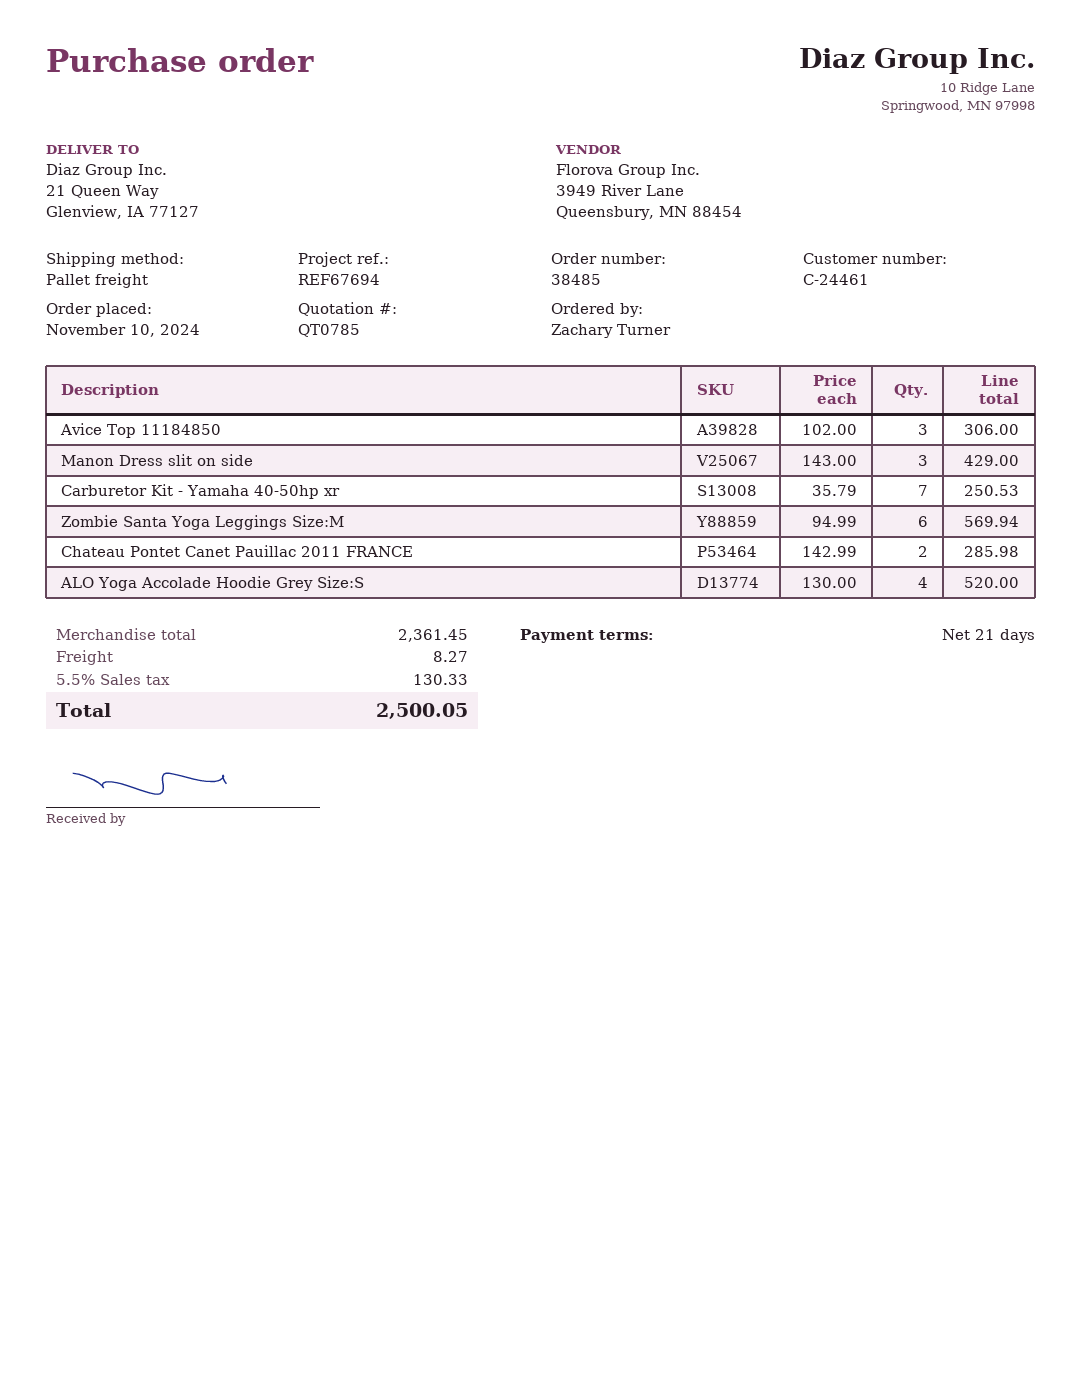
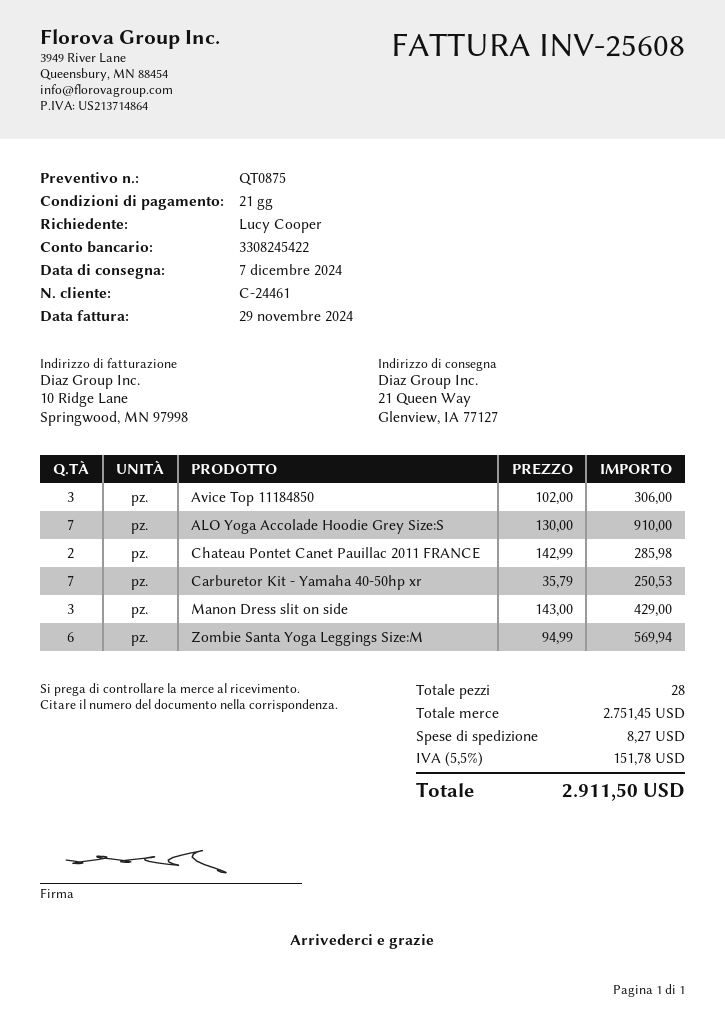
quote number: QT0785 -> QT0875
ordered by: Zachary Turner -> Lucy Cooper
ALO Yoga Accolade Hoodie Grey Size:S: 4 x 130.00 = 520.00 -> 7 x 130.00 = 910.00
subtotal: 2361.45 -> 2751.45
tax: 5.5% = 130.33 -> 5.5% = 151.78
total: 2500.05 -> 2911.50

